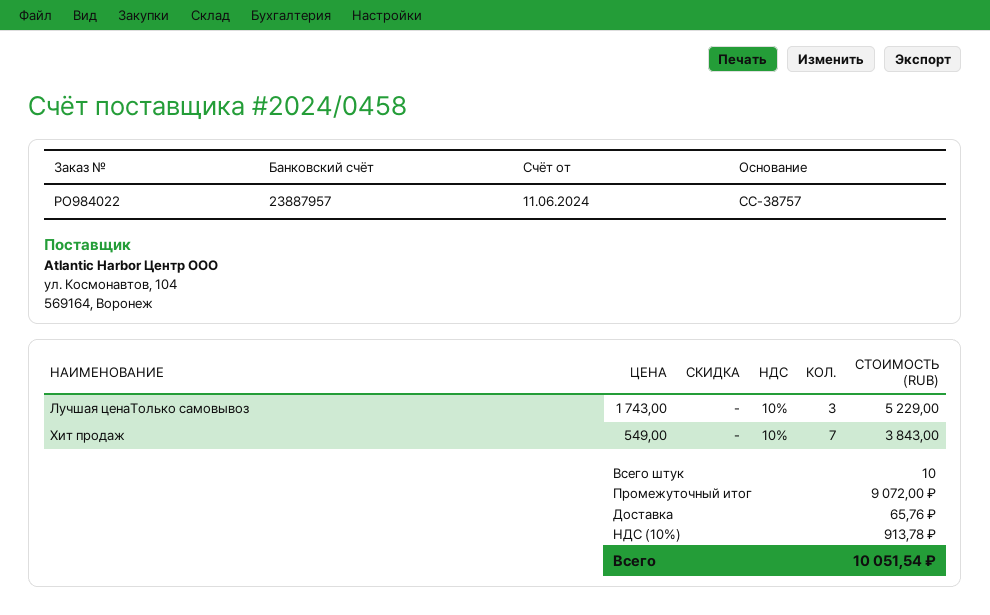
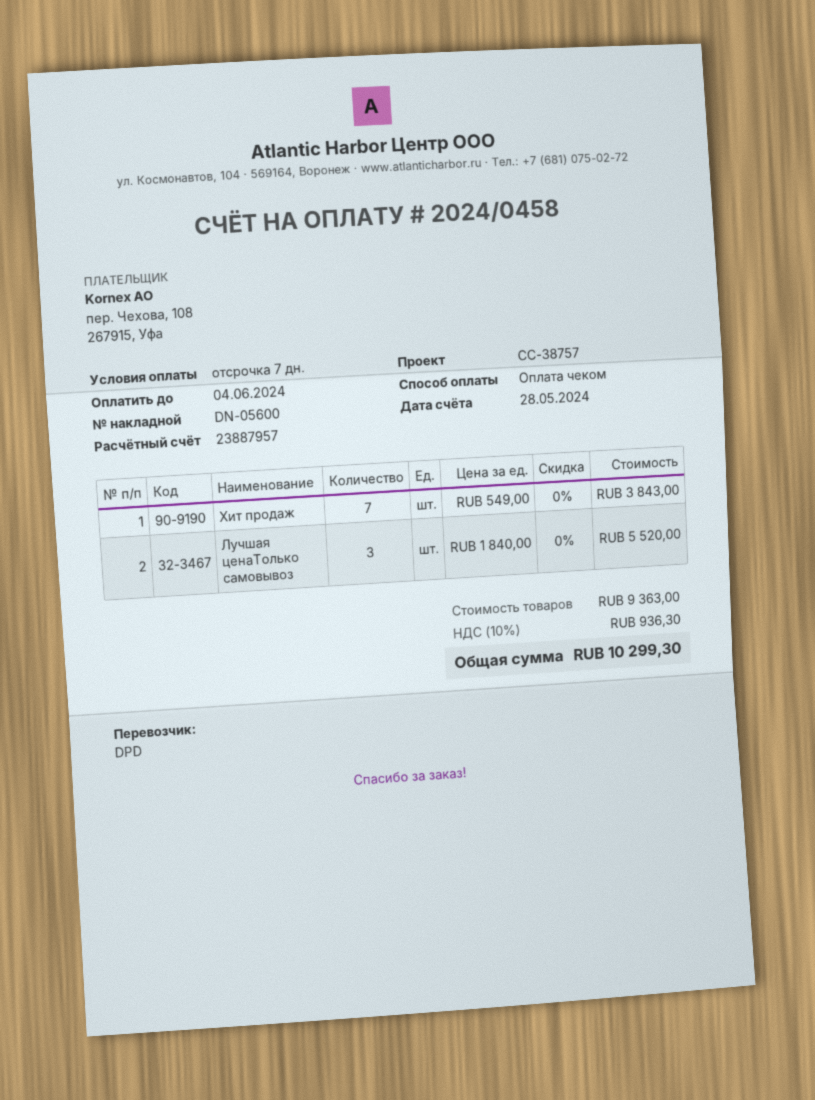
invoice date: 2024-06-11 -> 2024-05-28
Лучшая ценаТолько самовывоз: 3 x 1743.00 = 5229.00 -> 3 x 1840.00 = 5520.00
subtotal: 9072.00 -> 9363.00
shipping: 65.76 -> none
tax: 10% = 913.78 -> 10% = 936.30
total: 10051.54 -> 10299.30

